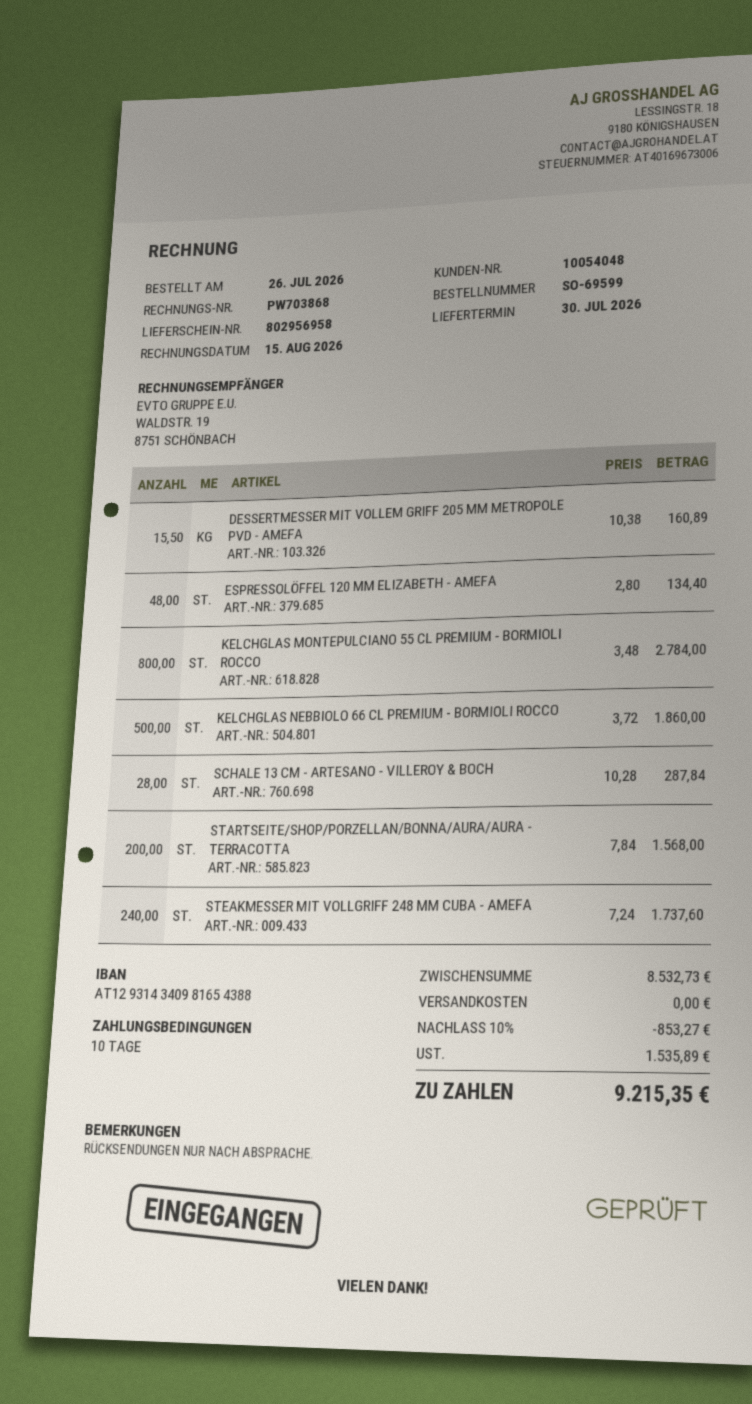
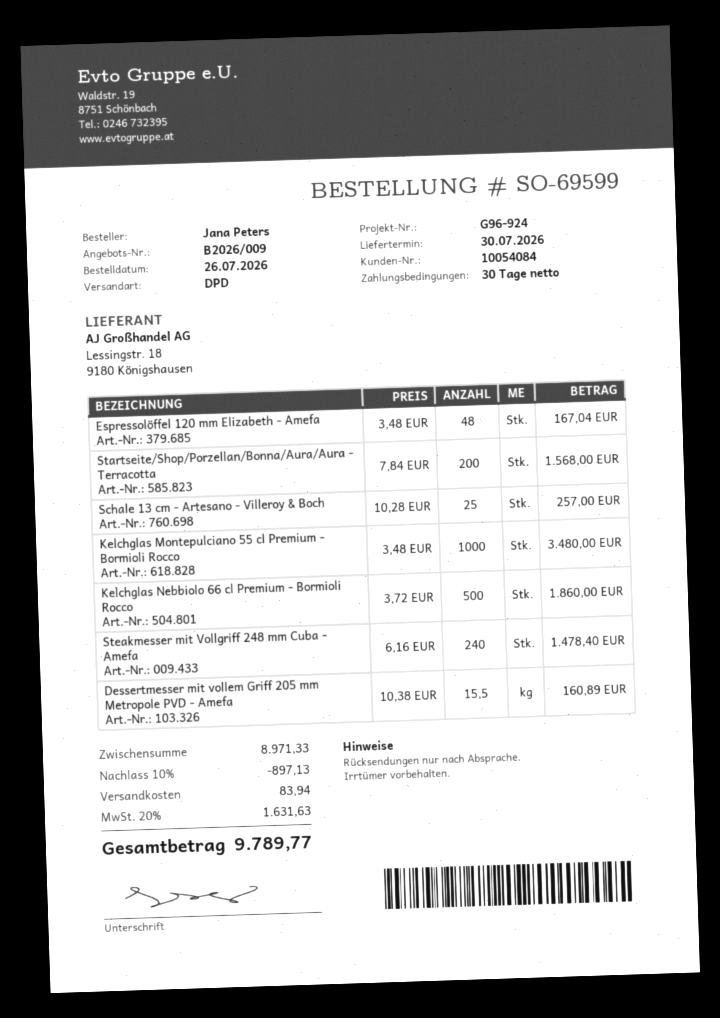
payment terms: 10 days -> 30 days
customer number: 10054048 -> 10054084
ESPRESSOLÖFFEL 120 MM ELIZABETH - AMEFA: 48 x 2.80 = 134.40 -> 48 x 3.48 = 167.04
KELCHGLAS MONTEPULCIANO 55 CL PREMIUM - BORMIOLI ROCCO: 800 x 3.48 = 2784.00 -> 1000 x 3.48 = 3480.00
SCHALE 13 CM - ARTESANO - VILLEROY & BOCH: 28 x 10.28 = 287.84 -> 25 x 10.28 = 257.00
STEAKMESSER MIT VOLLGRIFF 248 MM CUBA - AMEFA: 240 x 7.24 = 1737.60 -> 240 x 6.16 = 1478.40
subtotal: 8532.73 -> 8971.33
discount: 10% = 853.27 -> 10% = 897.13
shipping: 0.00 -> 83.94
tax: 1535.89 -> 1631.63
total: 9215.35 -> 9789.77

